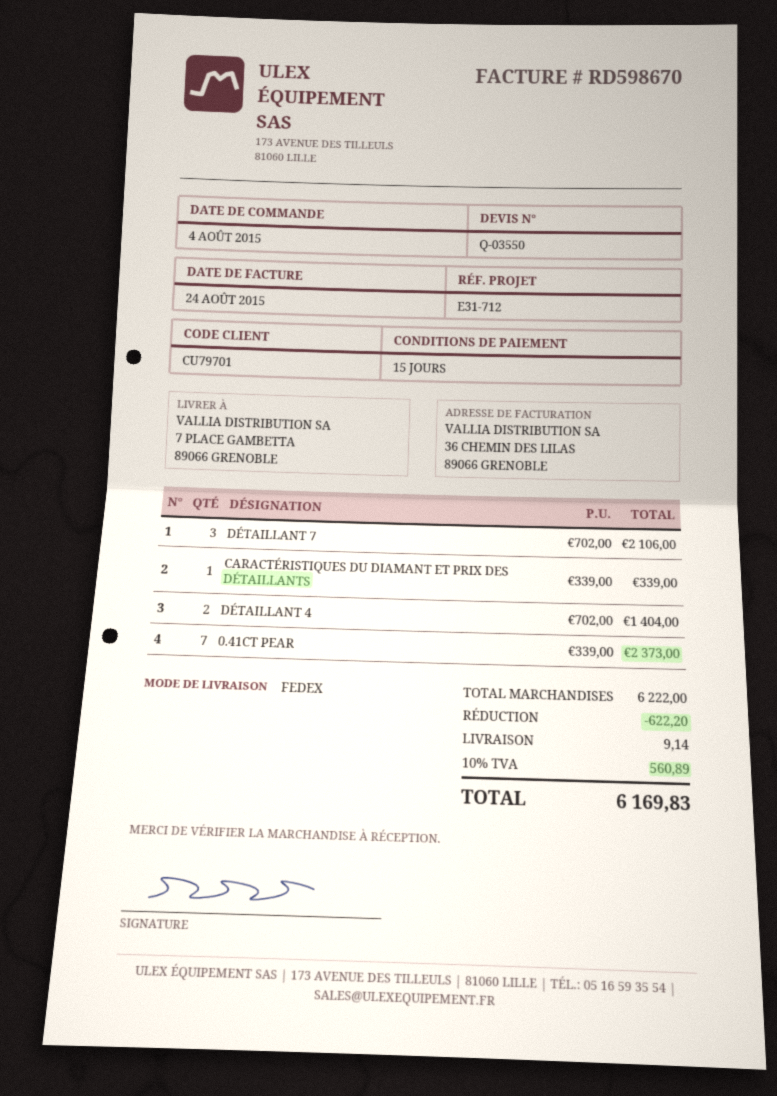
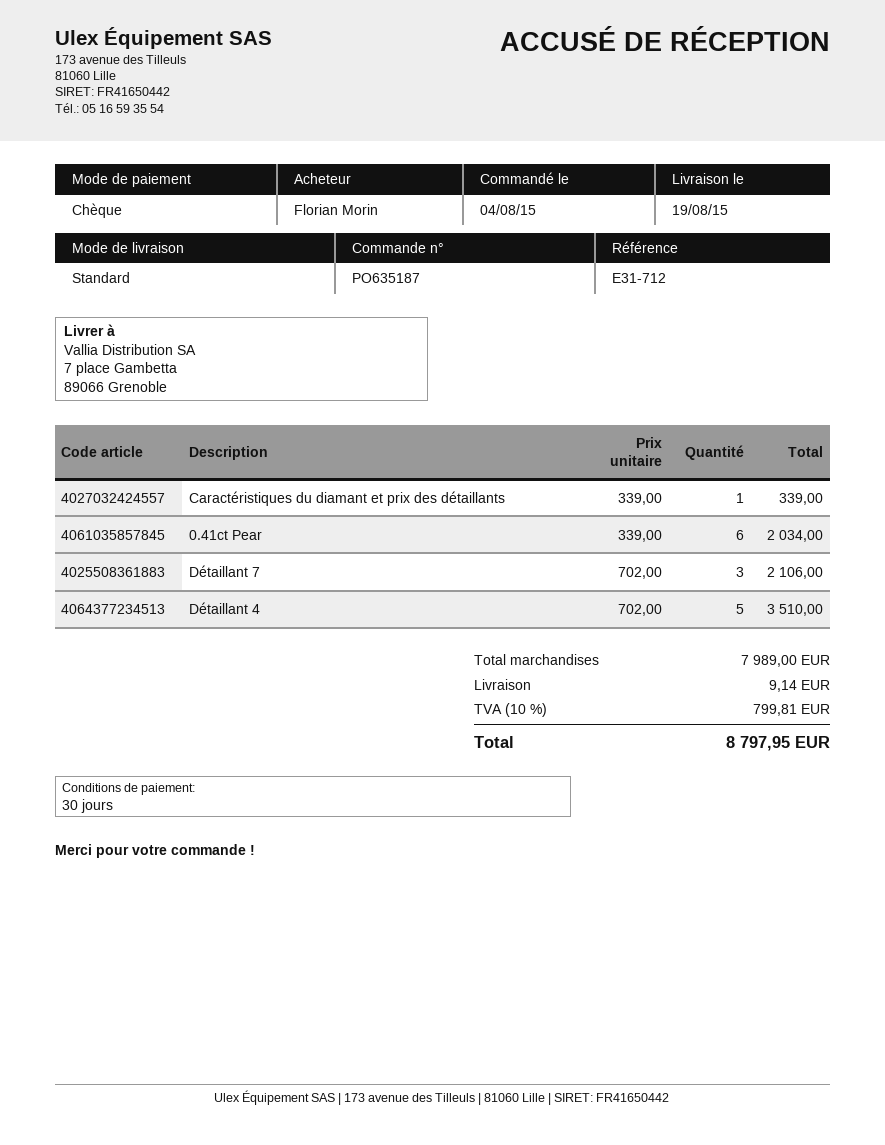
payment terms: 15 days -> 30 days
shipping method: FedEx -> standard
DÉTAILLANT 4: 2 x 702.00 = 1404.00 -> 5 x 702.00 = 3510.00
0.41CT PEAR: 7 x 339.00 = 2373.00 -> 6 x 339.00 = 2034.00
subtotal: 6222.00 -> 7989.00
discount: 622.20 -> none
tax: 10% = 560.89 -> 10% = 799.81
total: 6169.83 -> 8797.95

